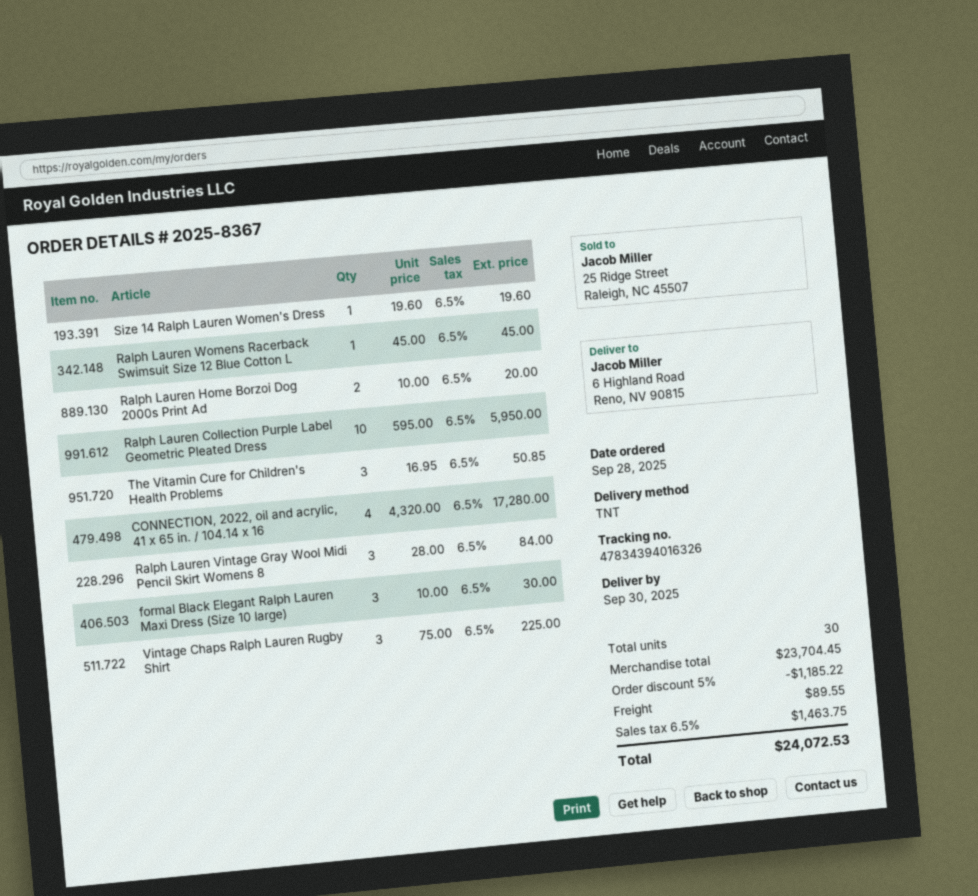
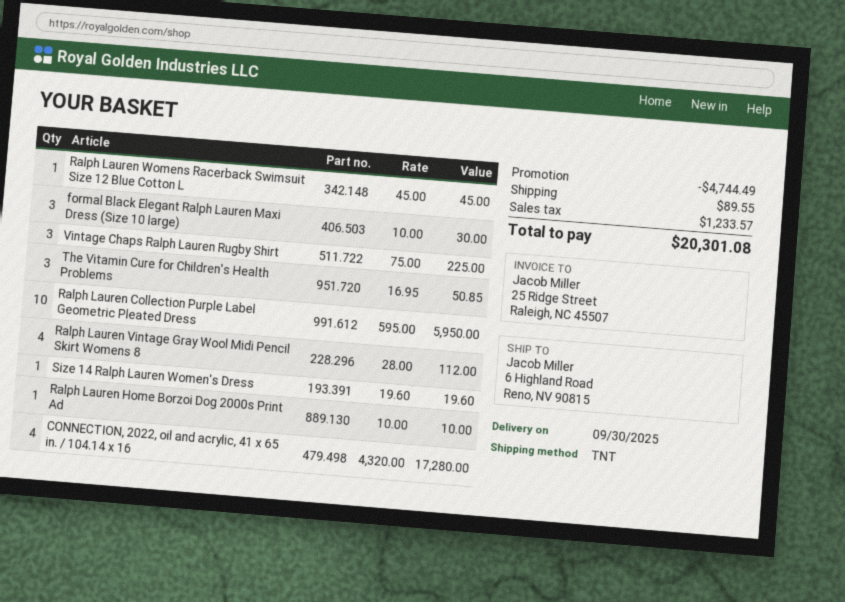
Ralph Lauren Home Borzoi Dog 2000s Print Ad: 2 x 10.00 = 20.00 -> 1 x 10.00 = 10.00
Ralph Lauren Vintage Gray Wool Midi Pencil Skirt Womens 8: 3 x 28.00 = 84.00 -> 4 x 28.00 = 112.00
discount: 1185.22 -> 4744.49
tax: 1463.75 -> 1233.57
total: 24072.53 -> 20301.08

